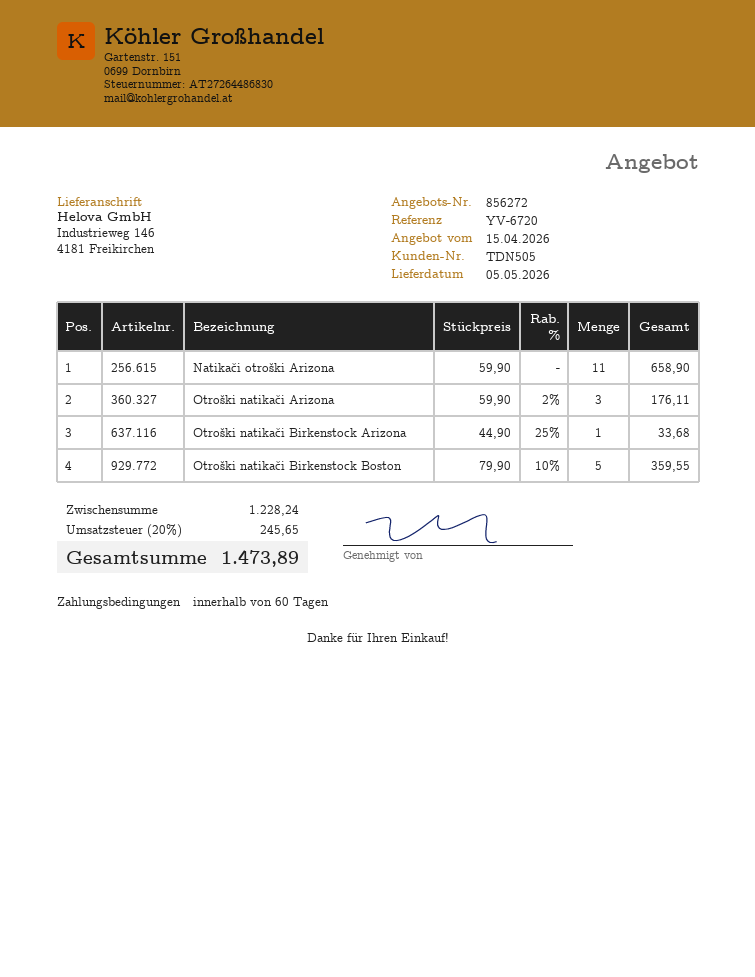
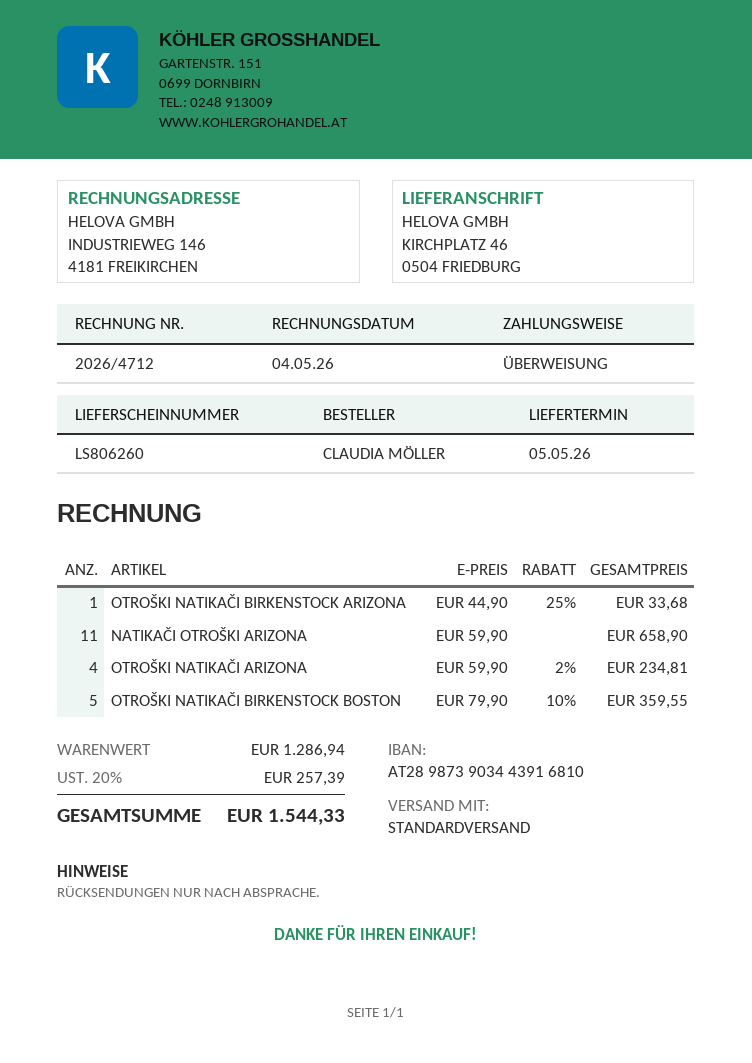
ship to: Industrieweg 146, 4181 Freikirchen -> KIRCHPLATZ 46, 0504 FRIEDBURG
Otroški natikači Arizona: 3 x 59.90 - 2% = 176.11 -> 4 x 59.90 - 2% = 234.81
subtotal: 1228.24 -> 1286.94
tax: 20% = 245.65 -> 20% = 257.39
total: 1473.89 -> 1544.33

